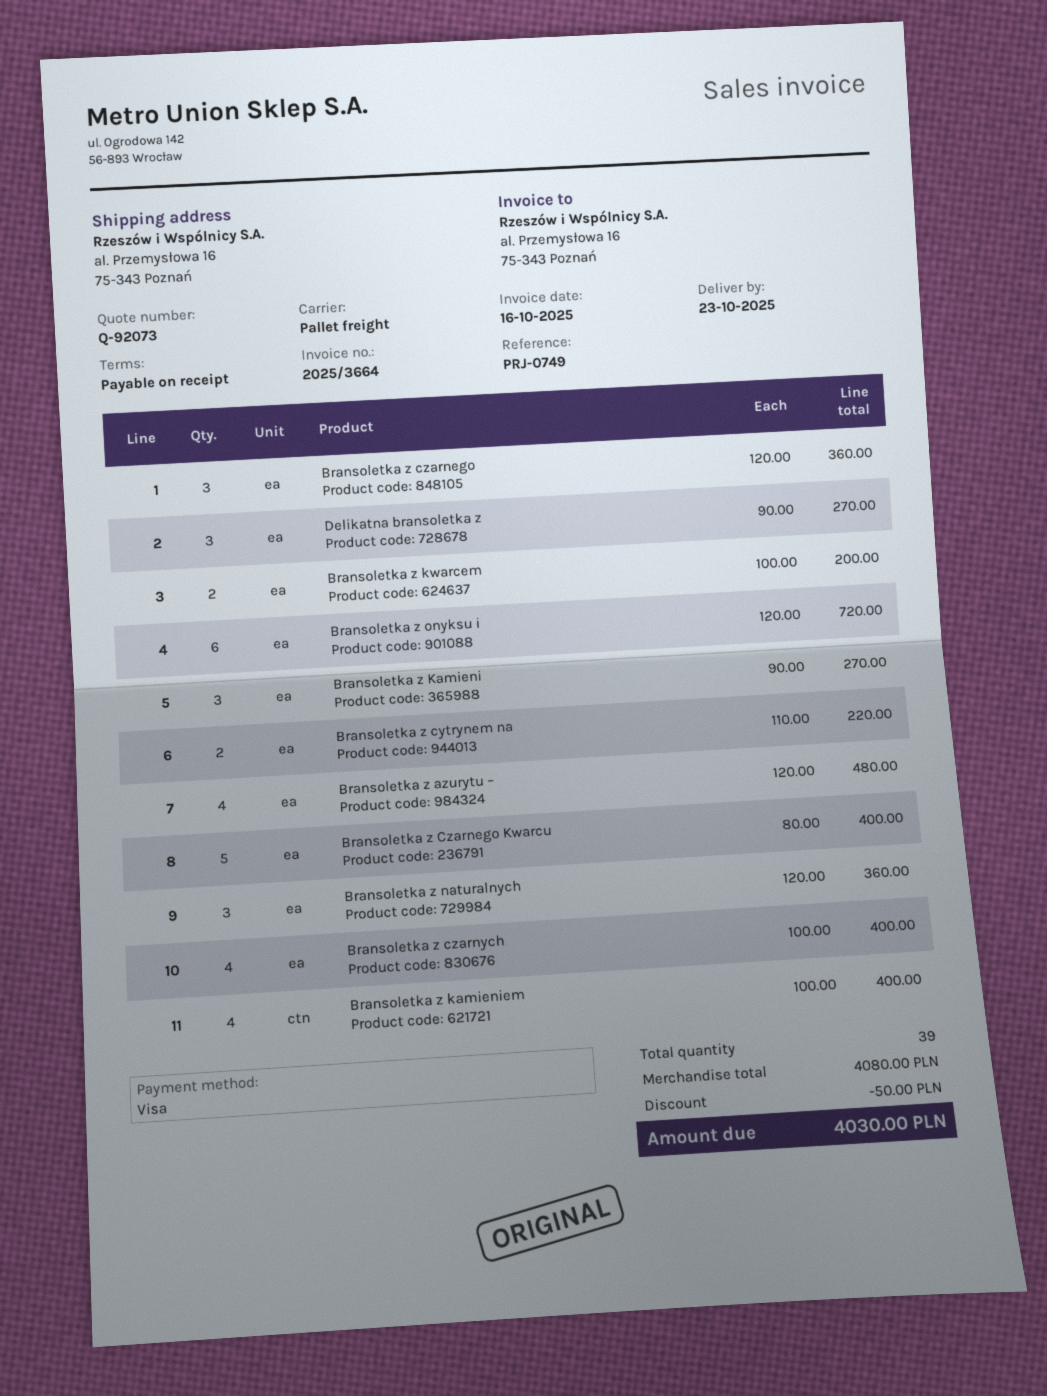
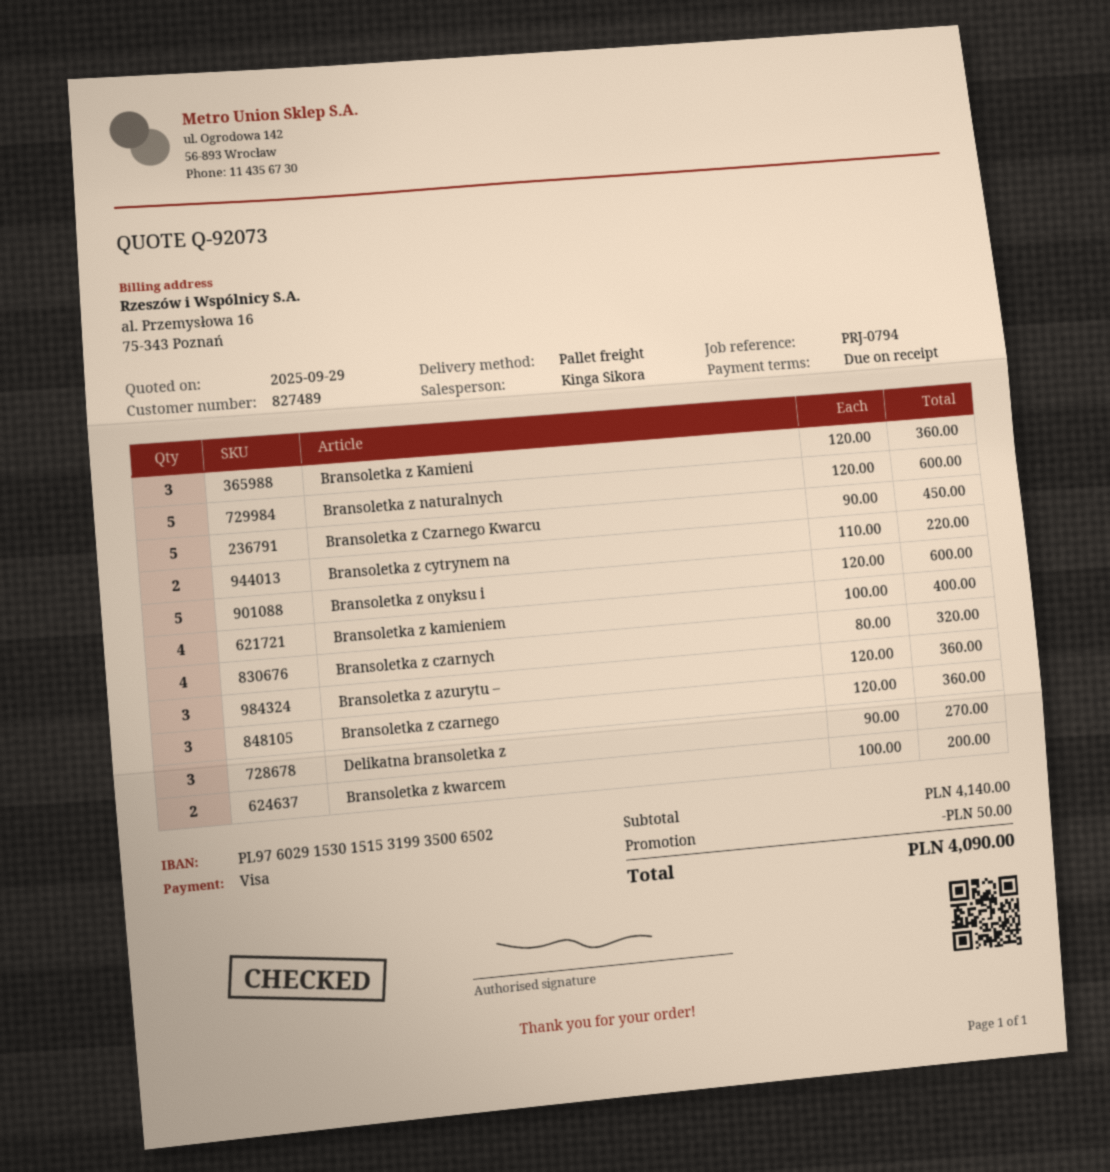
reference: PRJ-0749 -> PRJ-0794
Bransoletka z onyksu i: 6 x 120.00 = 720.00 -> 5 x 120.00 = 600.00
Bransoletka z Kamieni: 3 x 90.00 = 270.00 -> 3 x 120.00 = 360.00
Bransoletka z azurytu –: 4 x 120.00 = 480.00 -> 3 x 120.00 = 360.00
Bransoletka z Czarnego Kwarcu: 5 x 80.00 = 400.00 -> 5 x 90.00 = 450.00
Bransoletka z naturalnych: 3 x 120.00 = 360.00 -> 5 x 120.00 = 600.00
Bransoletka z czarnych: 4 x 100.00 = 400.00 -> 4 x 80.00 = 320.00
subtotal: 4080.00 -> 4140.00
total: 4030.00 -> 4090.00

